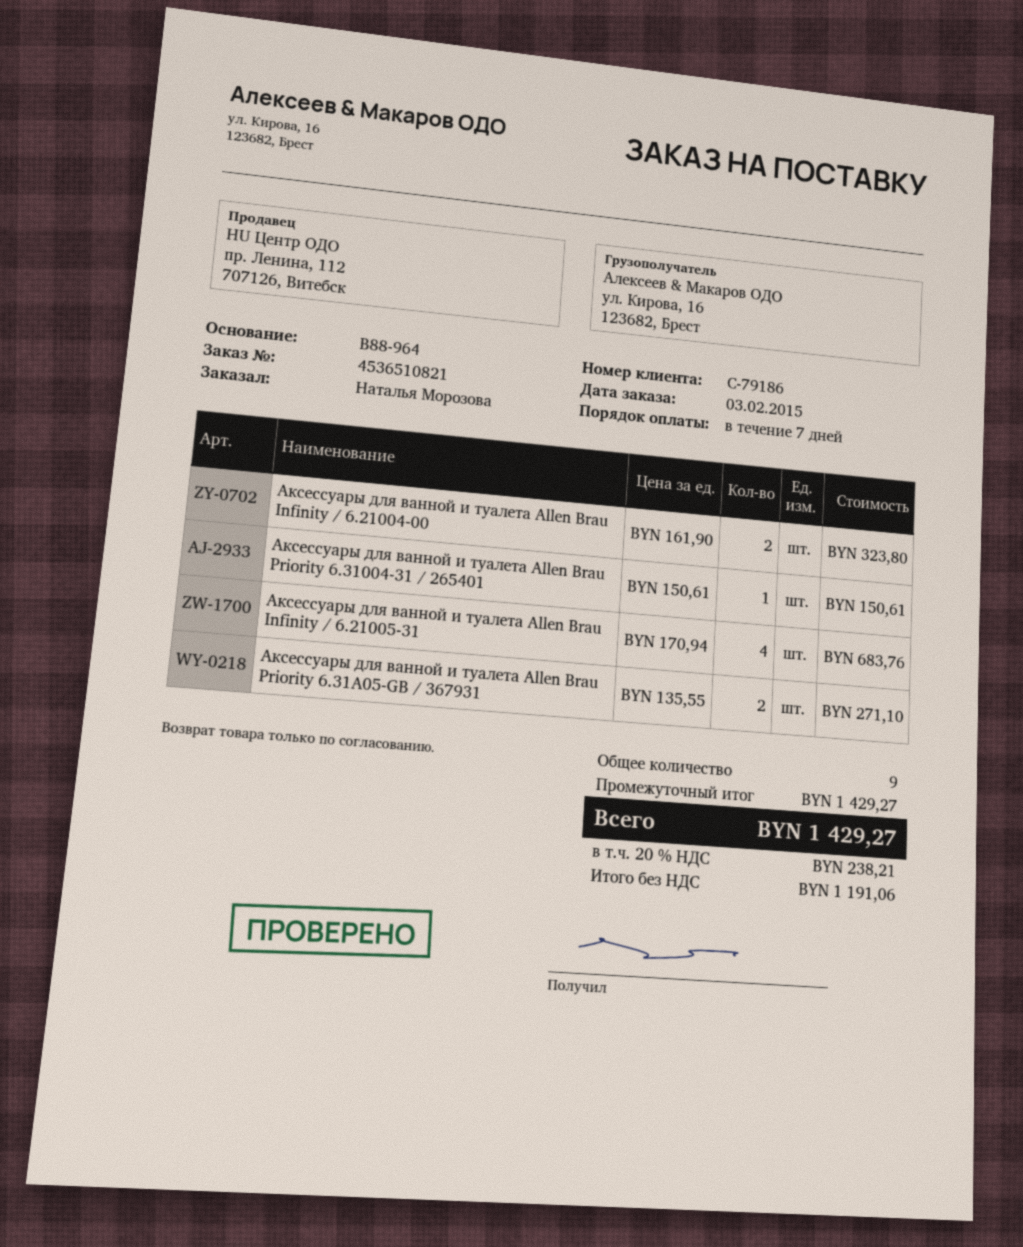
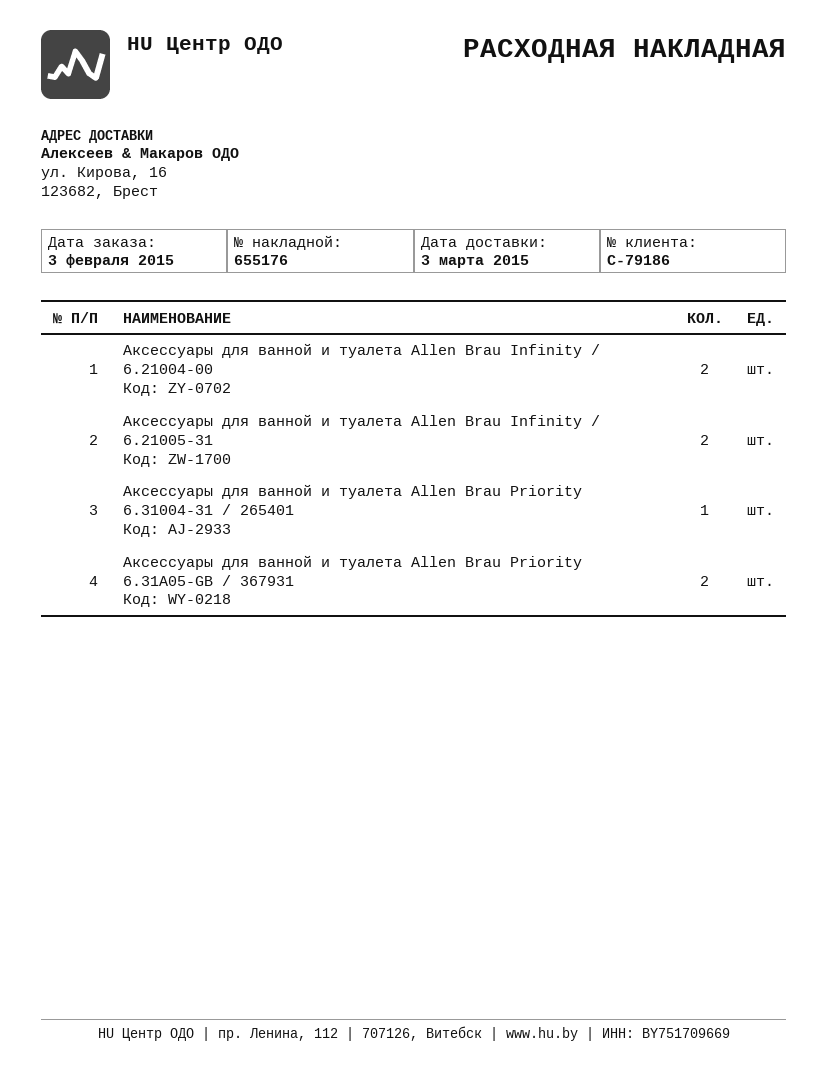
Аксессуары для ванной и туалета Allen Brau Infinity / 6.21005-31: 4 -> 2

